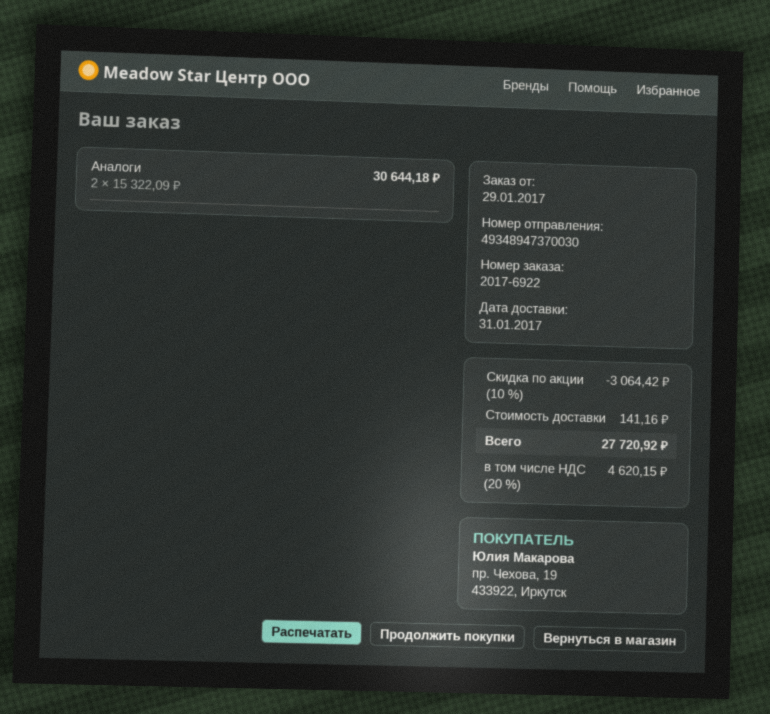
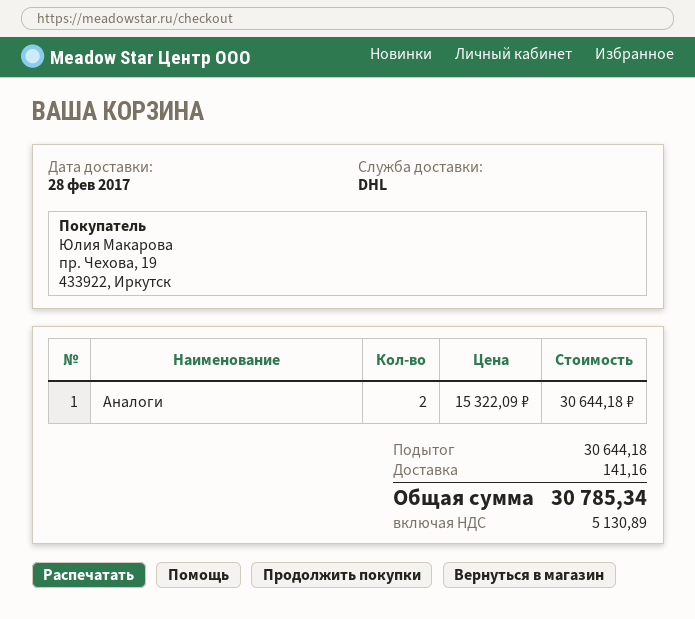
delivery date: 2017-01-31 -> 2017-02-28
discount: 10% = 3064.42 -> none
tax: 4620.15 -> 5130.89
total: 27720.92 -> 30785.34

